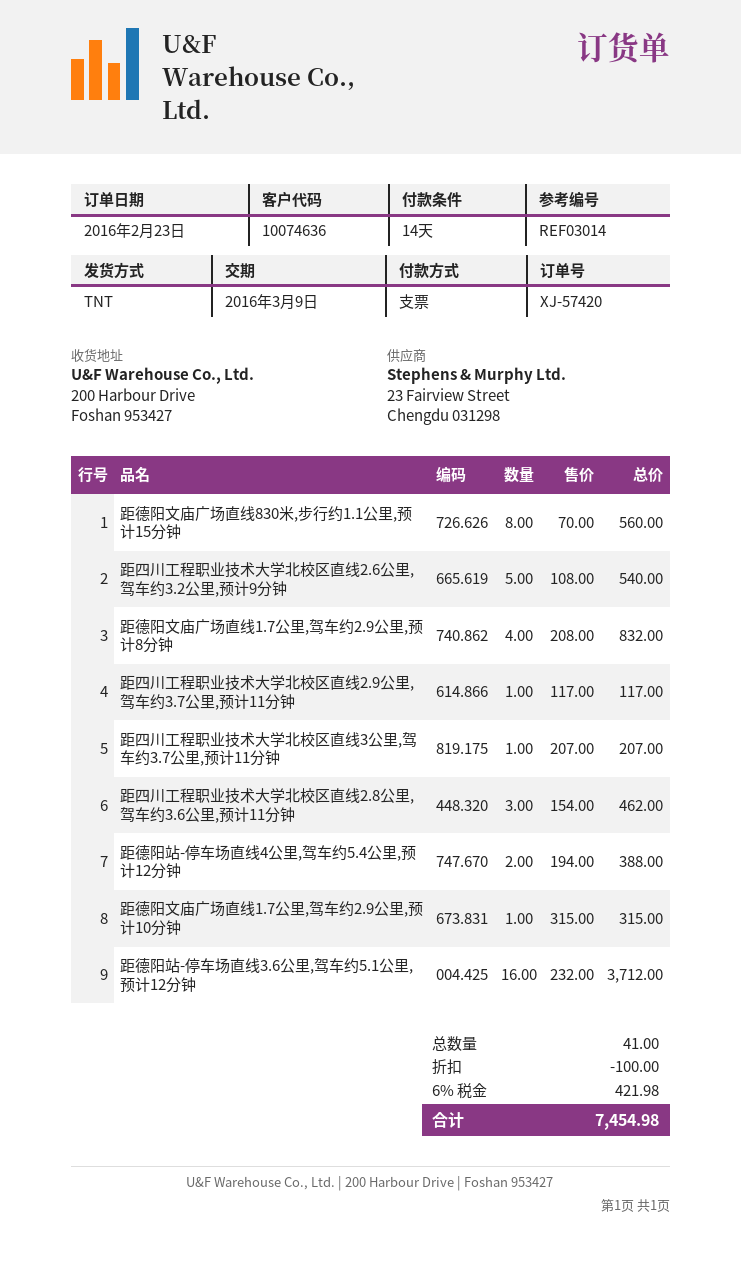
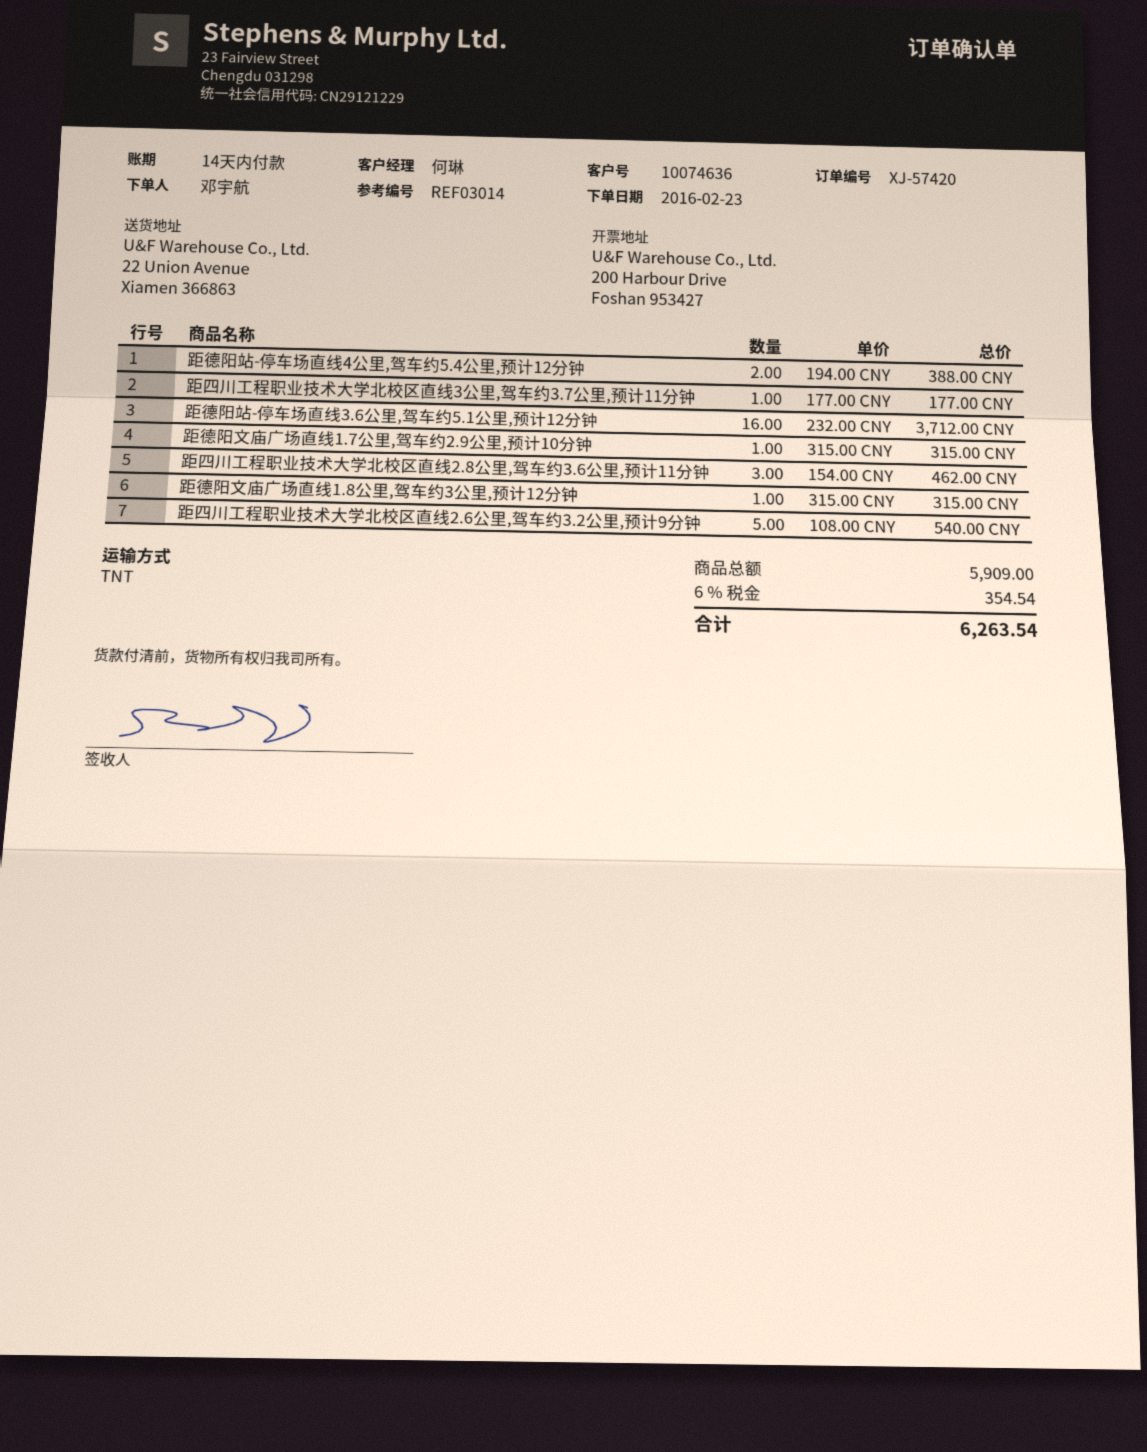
ship to: 200 Harbour Drive, Foshan 953427 -> 22 Union Avenue, Xiamen 366863
距德阳文庙广场直线830米,步行约1.1公里,预计15分钟: 8 x 70.00 = 560.00 -> none
距德阳文庙广场直线1.7公里,驾车约2.9公里,预计8分钟: 4 x 208.00 = 832.00 -> none
距四川工程职业技术大学北校区直线2.9公里,驾车约3.7公里,预计11分钟: 1 x 117.00 = 117.00 -> none
距四川工程职业技术大学北校区直线3公里,驾车约3.7公里,预计11分钟: 1 x 207.00 = 207.00 -> 1 x 177.00 = 177.00
距德阳文庙广场直线1.8公里,驾车约3公里,预计12分钟: none -> 1 x 315.00 = 315.00
discount: 100.00 -> none
tax: 6% = 421.98 -> 6% = 354.54
total: 7454.98 -> 6263.54

